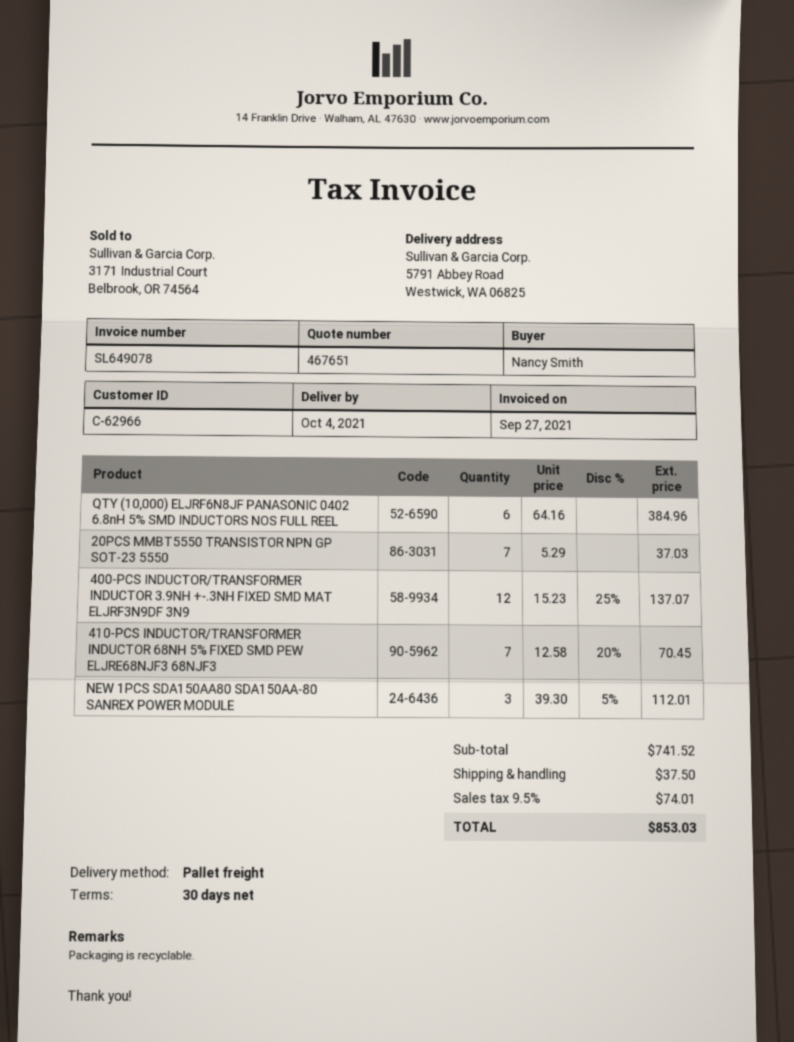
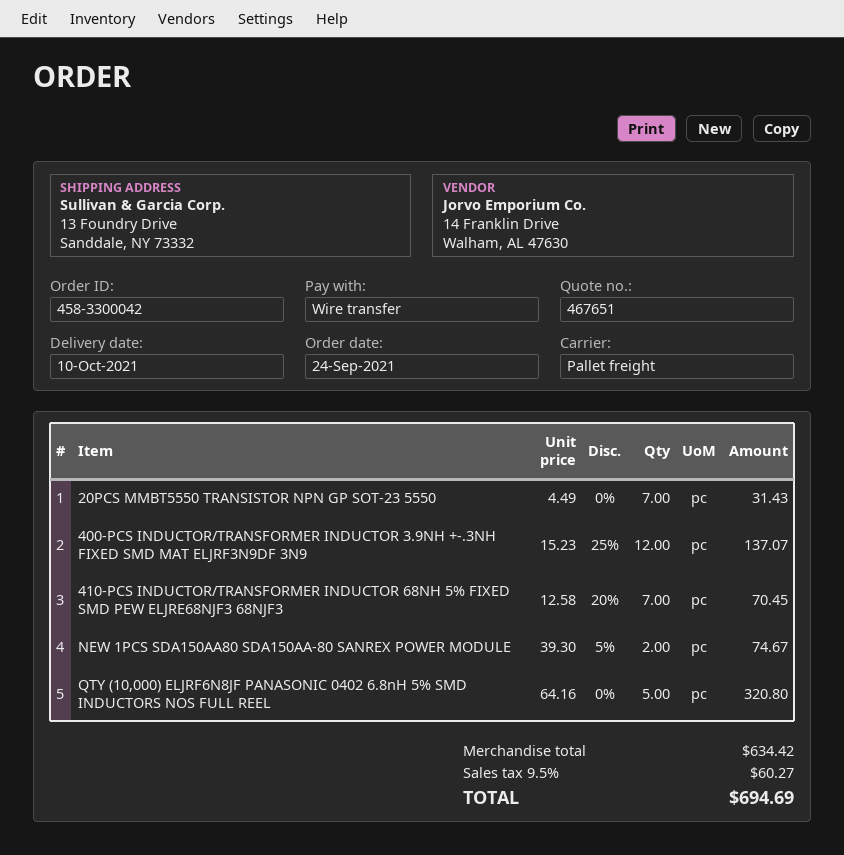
delivery date: 2021-10-04 -> 2021-10-10
ship to: 5791 Abbey Road, Westwick, WA 06825 -> 13 Foundry Drive, Sanddale, NY 73332
QTY (10,000) ELJRF6N8JF PANASONIC 0402 6.8nH 5% SMD INDUCTORS NOS FULL REEL: 6 x 64.16 = 384.96 -> 5 x 64.16 = 320.80
20PCS MMBT5550 TRANSISTOR NPN GP SOT-23 5550: 7 x 5.29 = 37.03 -> 7 x 4.49 = 31.43
NEW 1PCS SDA150AA80 SDA150AA-80 SANREX POWER MODULE: 3 x 39.30 - 5% = 112.01 -> 2 x 39.30 - 5% = 74.67
subtotal: 741.52 -> 634.42
shipping: 37.50 -> none
tax: 9.5% = 74.01 -> 9.5% = 60.27
total: 853.03 -> 694.69

